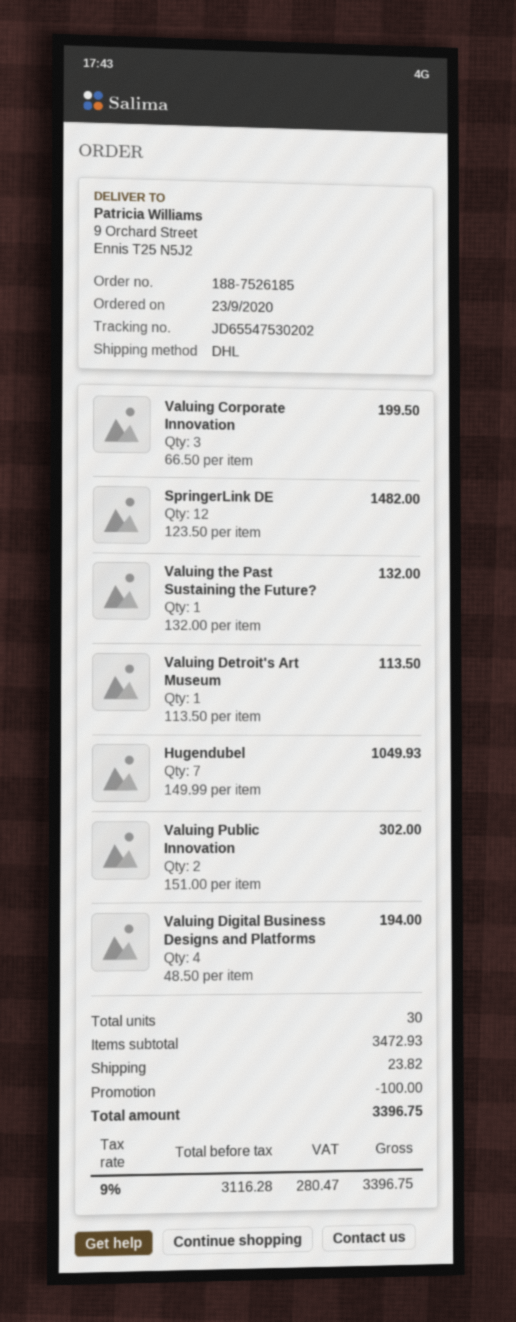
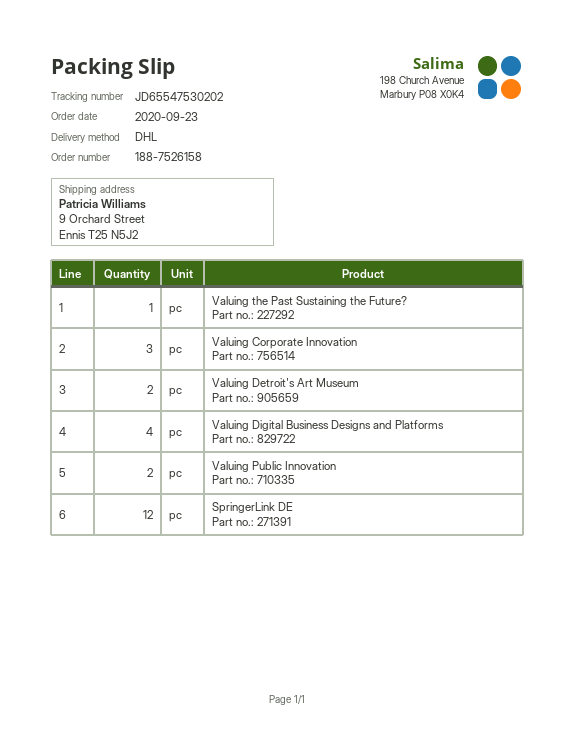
order number: 188-7526185 -> 188-7526158
Valuing Detroit's Art Museum: 1 -> 2
Hugendubel: 7 -> none

